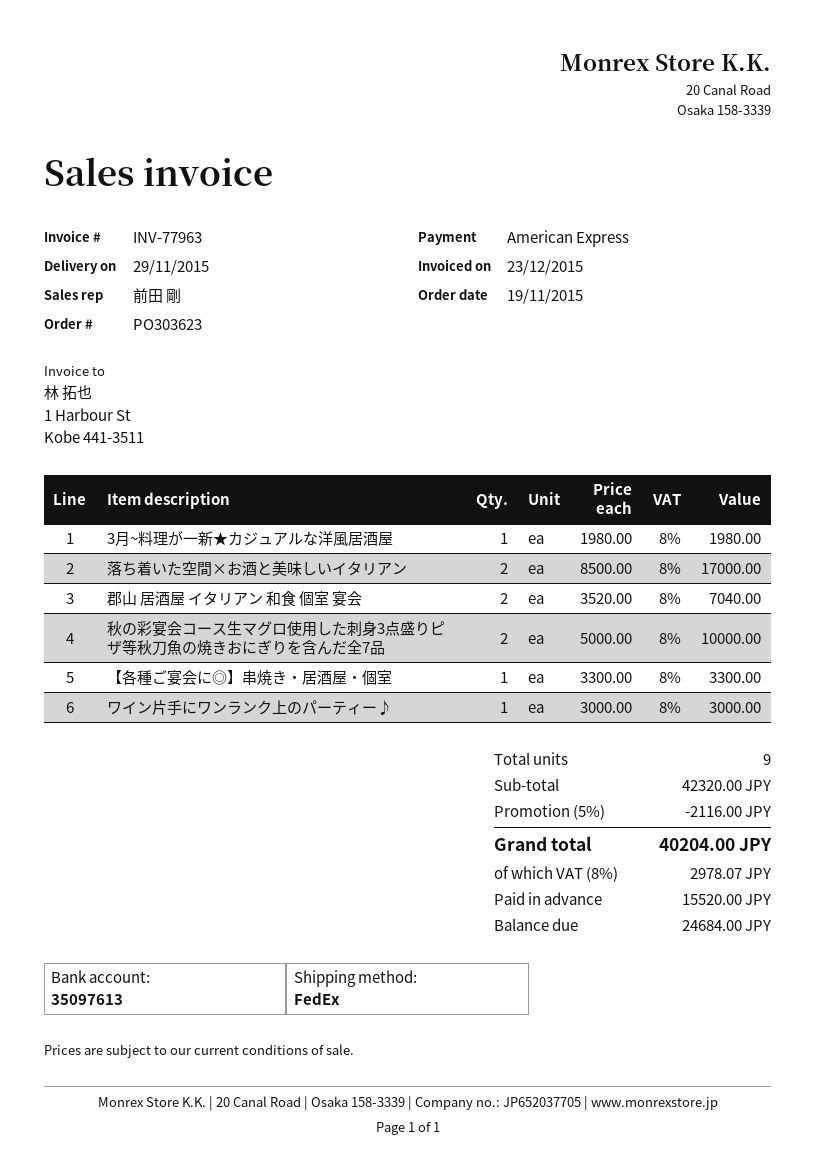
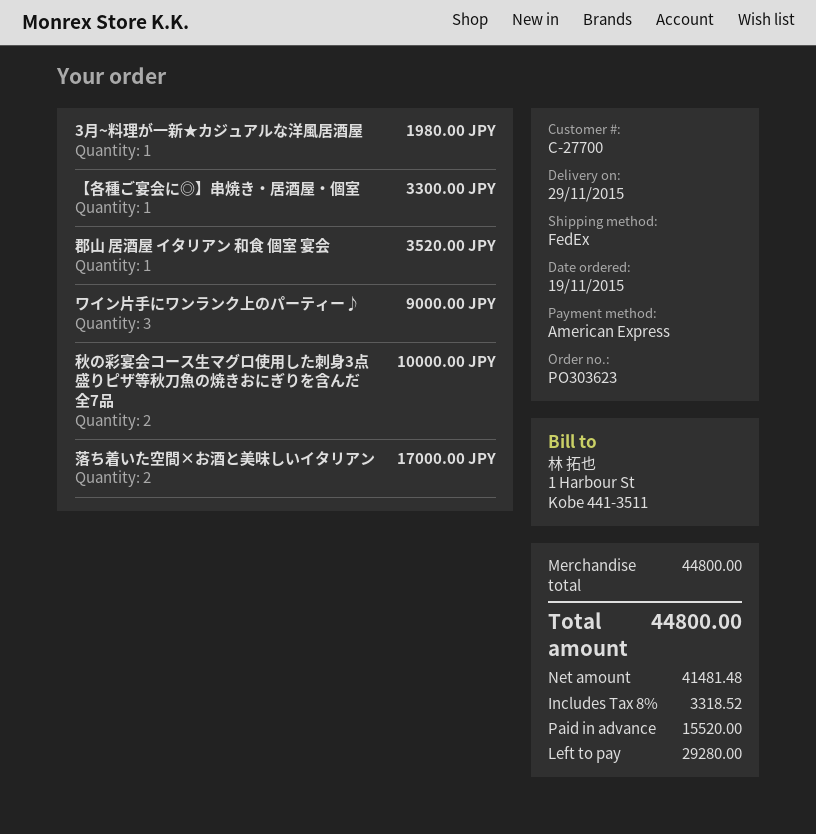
郡山 居酒屋 イタリアン 和食 個室 宴会: 2 for 7040.00 -> 1 for 3520.00
ワイン片手にワンランク上のパーティー♪: 1 for 3000.00 -> 3 for 9000.00
subtotal: 42320.00 -> 44800.00
discount: 5% = 2116.00 -> none
tax: 8% = 2978.07 -> 8% = 3318.52
total: 40204.00 -> 44800.00
balance: 24684.00 -> 29280.00

